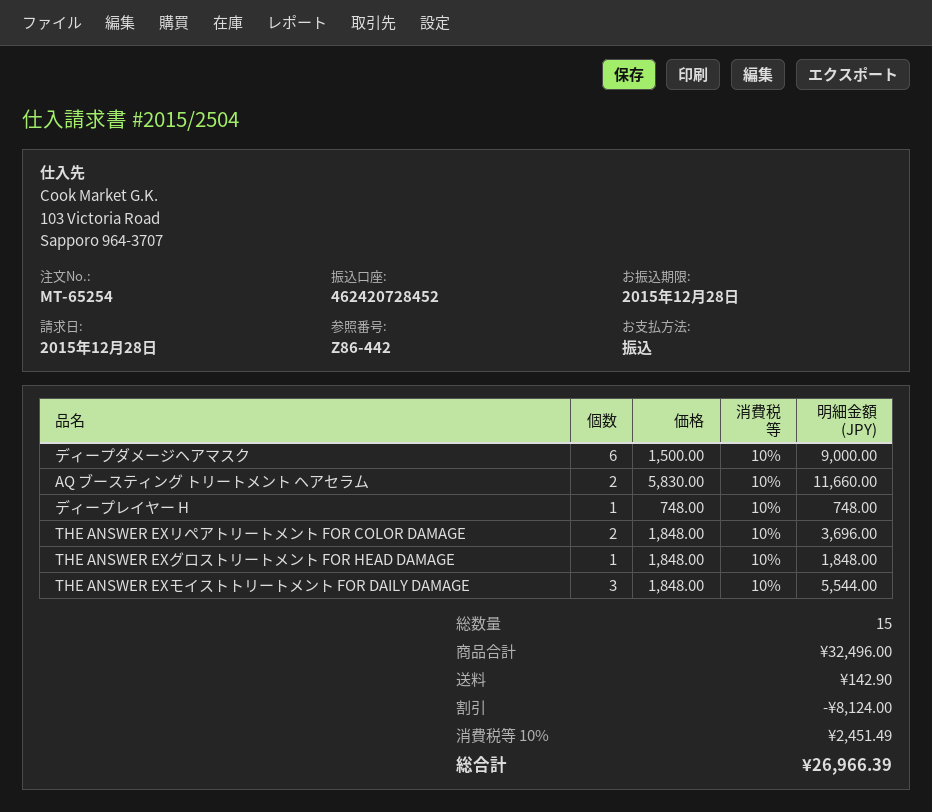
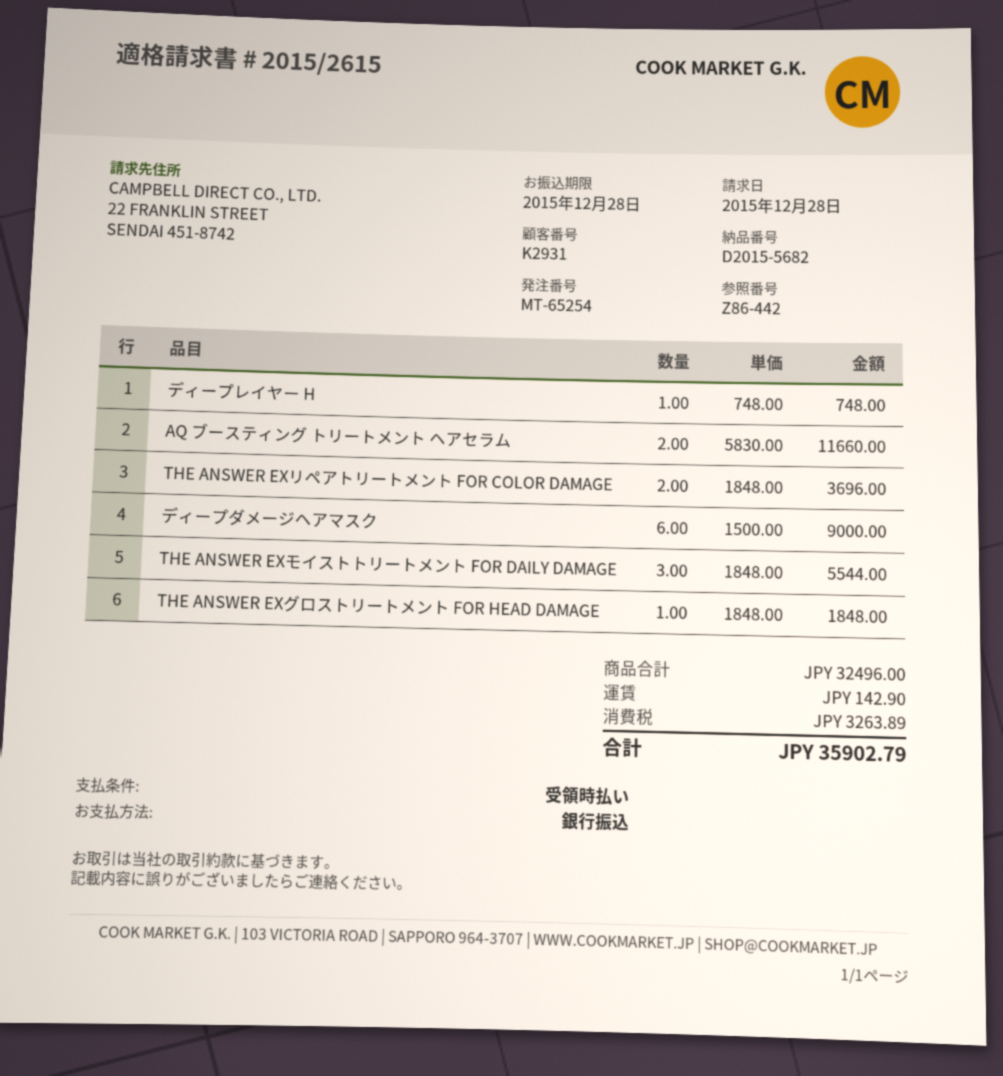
invoice number: 2015/2504 -> 2015/2615
discount: 8124.00 -> none
tax: 2451.49 -> 3263.89
total: 26966.39 -> 35902.79

